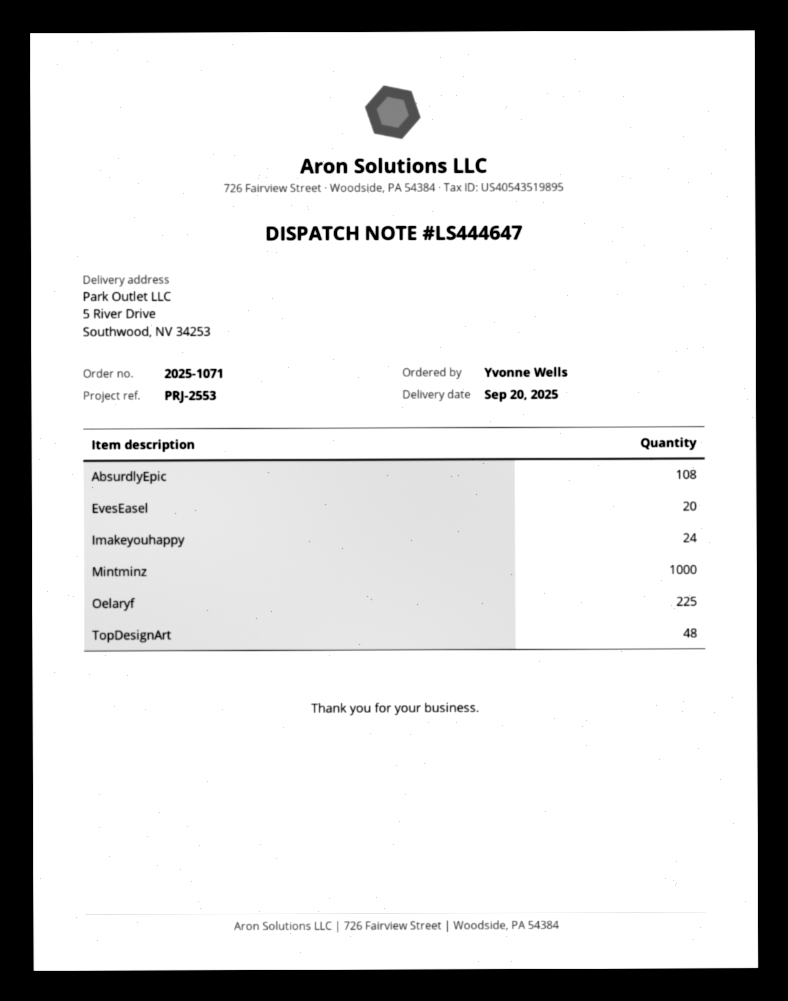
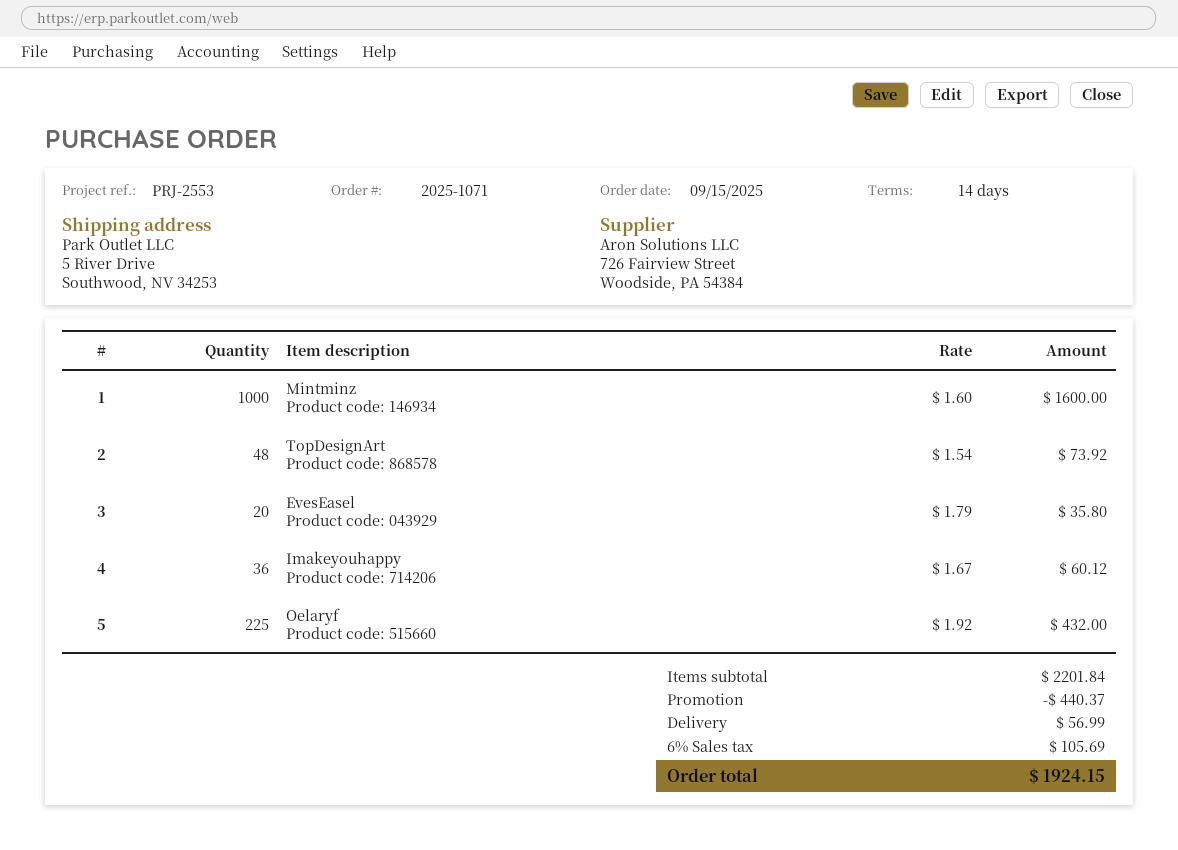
AbsurdlyEpic: 108 -> none
Imakeyouhappy: 24 -> 36

